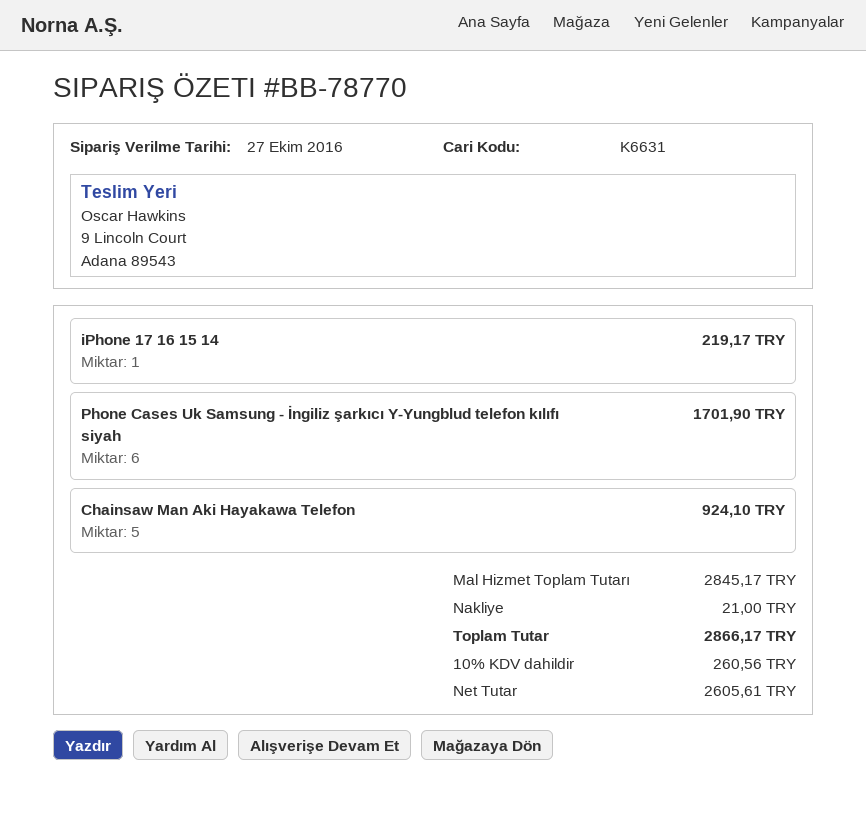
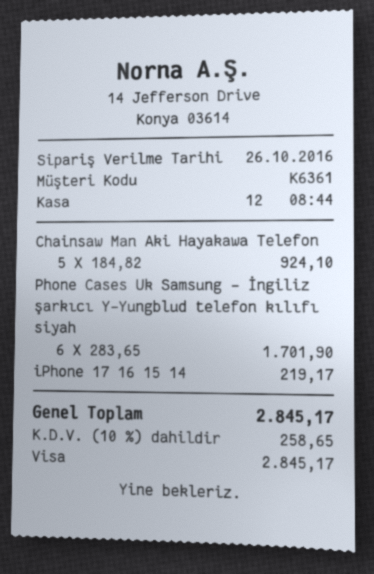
order date: 2016-10-27 -> 2016-10-26
customer number: K6631 -> K6361
shipping: 21.00 -> none
tax: 10% = 260.56 -> 10% = 258.65
total: 2866.17 -> 2845.17

